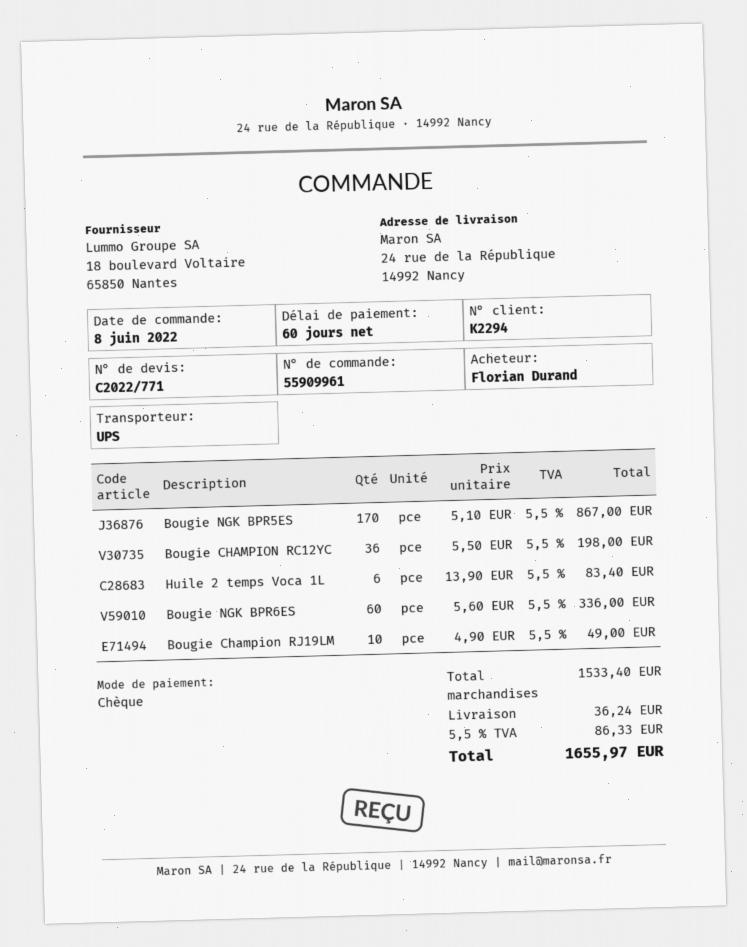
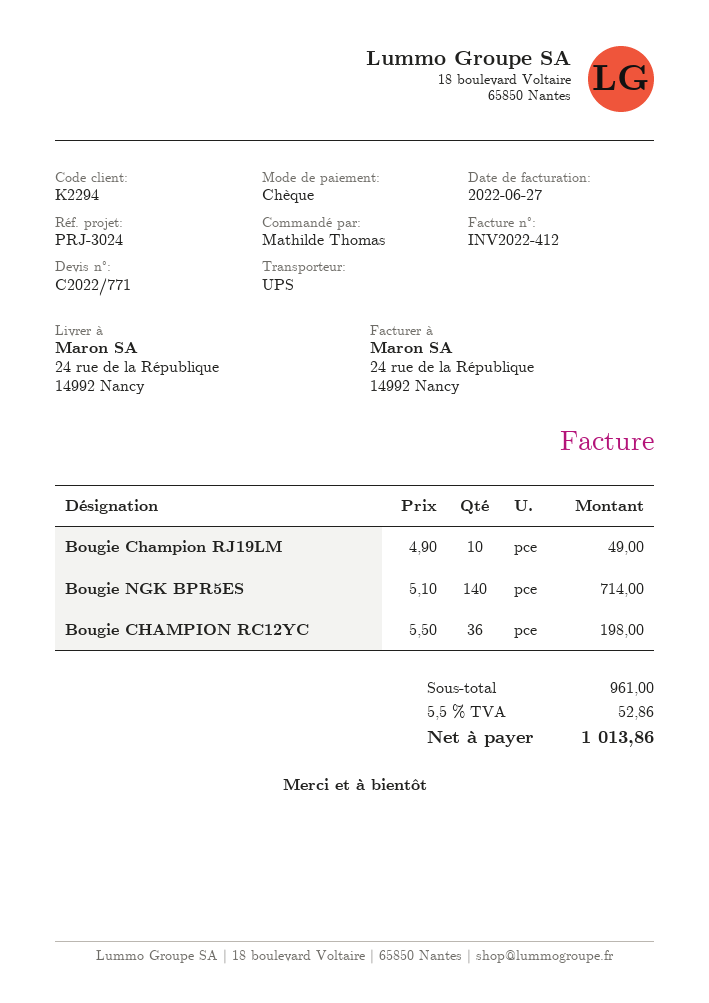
ordered by: Florian Durand -> Mathilde Thomas
Bougie NGK BPR5ES: 170 x 5.10 = 867.00 -> 140 x 5.10 = 714.00
Huile 2 temps Voca 1L: 6 x 13.90 = 83.40 -> none
Bougie NGK BPR6ES: 60 x 5.60 = 336.00 -> none
subtotal: 1533.40 -> 961.00
shipping: 36.24 -> none
tax: 5.5% = 86.33 -> 5.5% = 52.86
total: 1655.97 -> 1013.86

